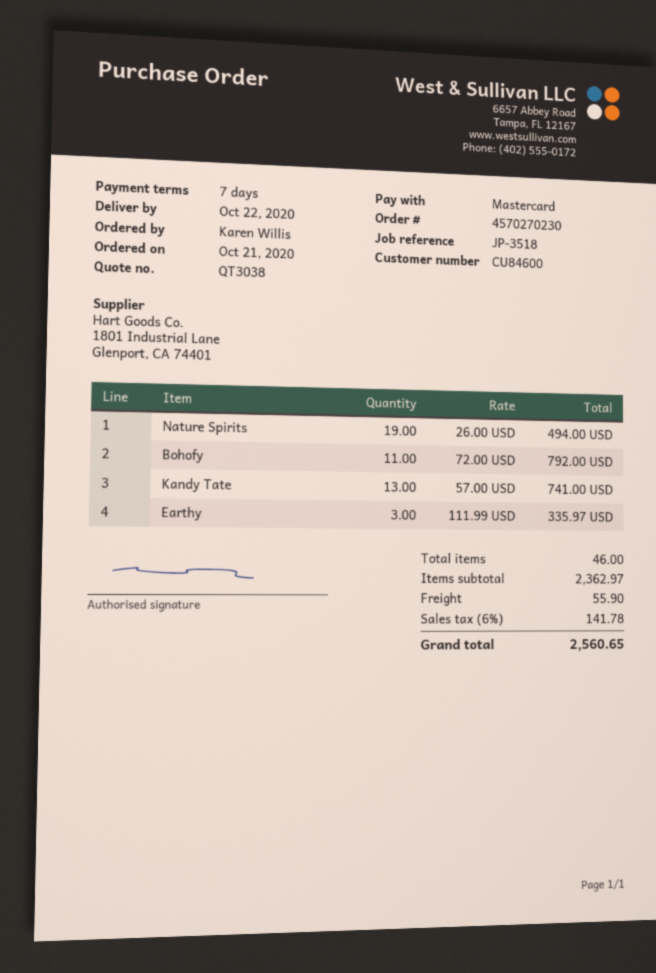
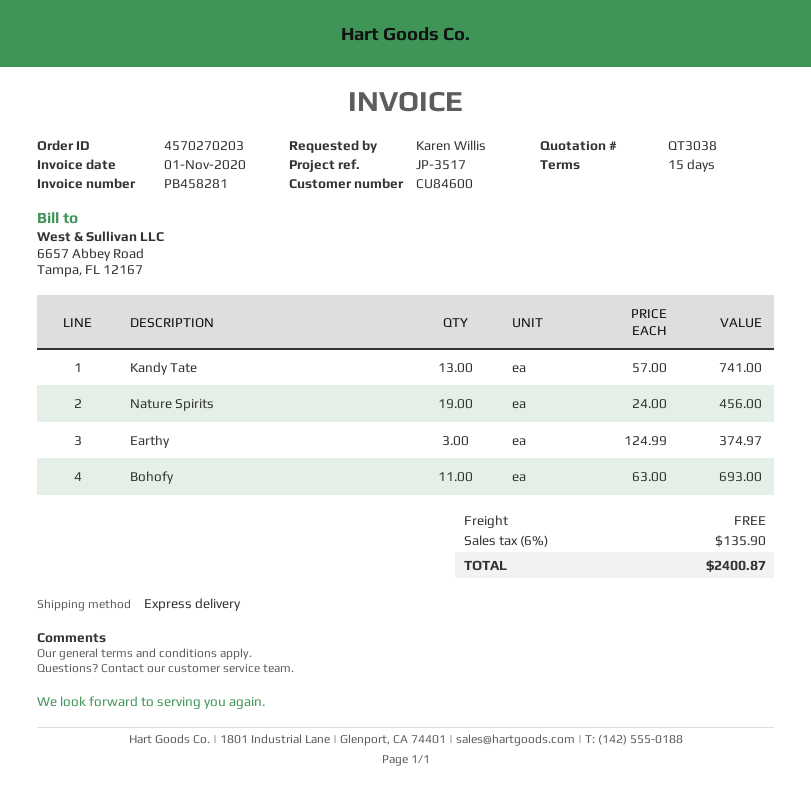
order number: 4570270230 -> 4570270203
payment terms: 7 days -> 15 days
reference: JP-3518 -> JP-3517
Nature Spirits: 19 x 26.00 = 494.00 -> 19 x 24.00 = 456.00
Bohofy: 11 x 72.00 = 792.00 -> 11 x 63.00 = 693.00
Earthy: 3 x 111.99 = 335.97 -> 3 x 124.99 = 374.97
shipping: 55.90 -> 0.00
tax: 6% = 141.78 -> 6% = 135.90
total: 2560.65 -> 2400.87

